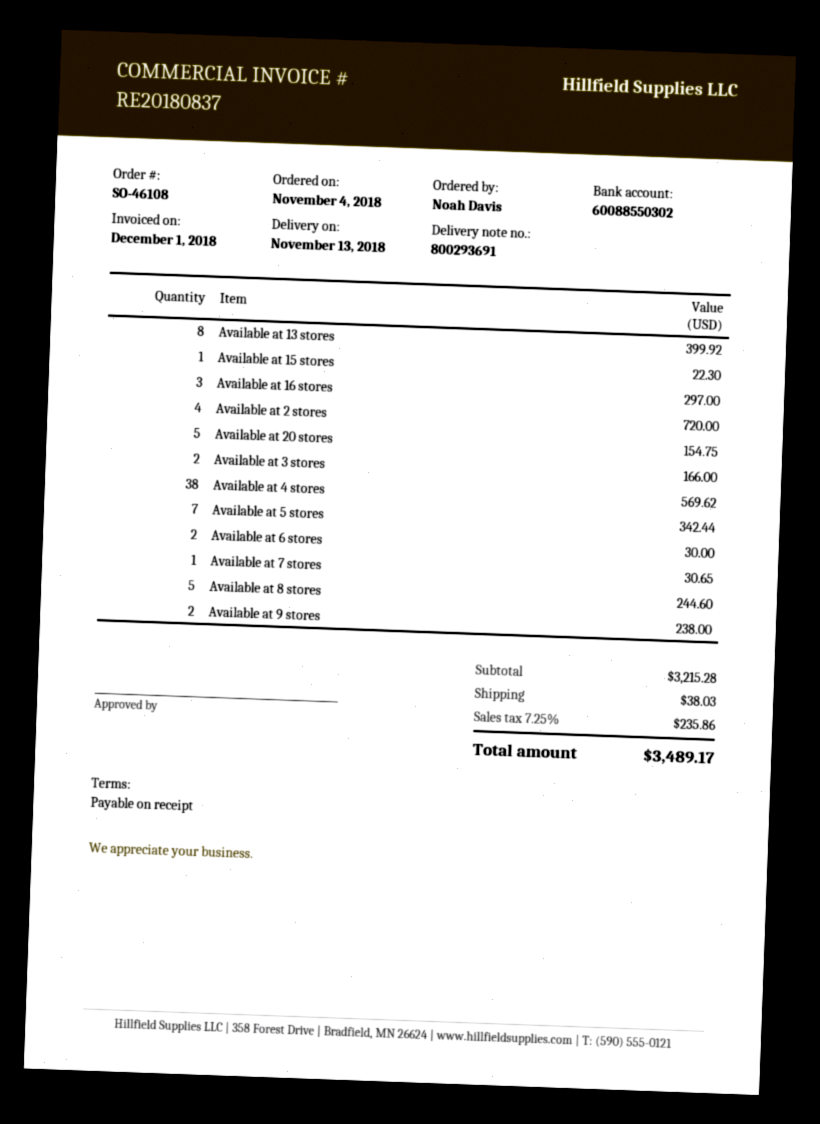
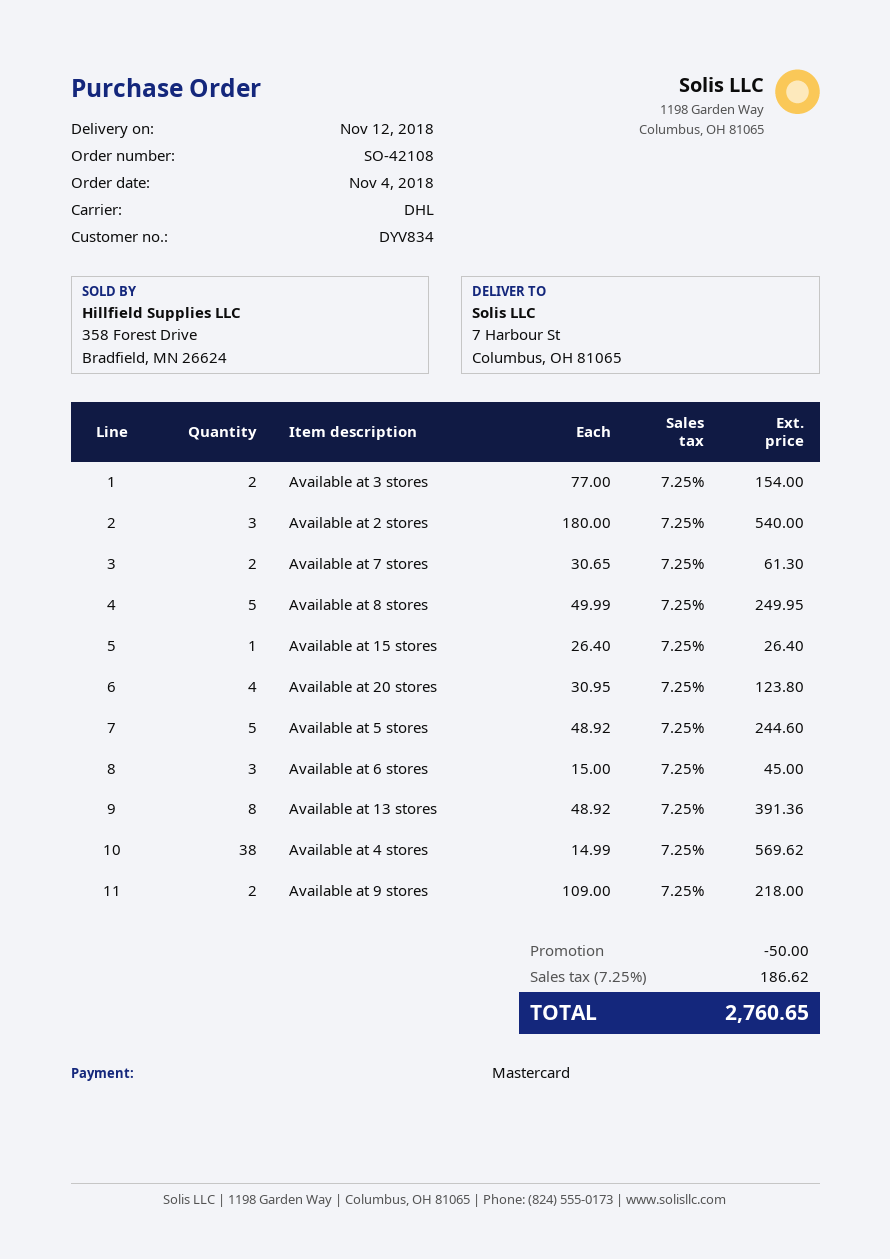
order number: SO-46108 -> SO-42108
delivery date: 2018-11-13 -> 2018-11-12
Available at 13 stores: 8 for 399.92 -> 8 for 391.36
Available at 15 stores: 1 for 22.30 -> 1 for 26.40
Available at 16 stores: 3 for 297.00 -> none
Available at 2 stores: 4 for 720.00 -> 3 for 540.00
Available at 20 stores: 5 for 154.75 -> 4 for 123.80
Available at 3 stores: 2 for 166.00 -> 2 for 154.00
Available at 5 stores: 7 for 342.44 -> 5 for 244.60
Available at 6 stores: 2 for 30.00 -> 3 for 45.00
Available at 7 stores: 1 for 30.65 -> 2 for 61.30
Available at 8 stores: 5 for 244.60 -> 5 for 249.95
Available at 9 stores: 2 for 238.00 -> 2 for 218.00
discount: none -> 50.00
shipping: 38.03 -> none
tax: 7.25% = 235.86 -> 7.25% = 186.62
total: 3489.17 -> 2760.65

